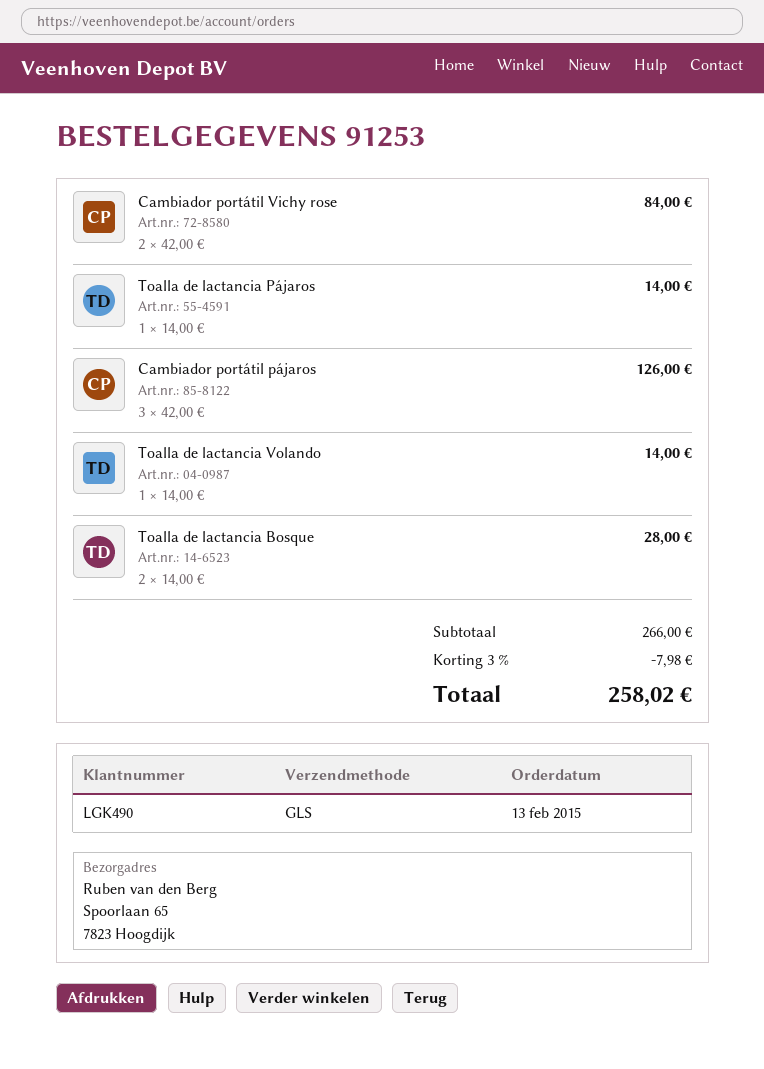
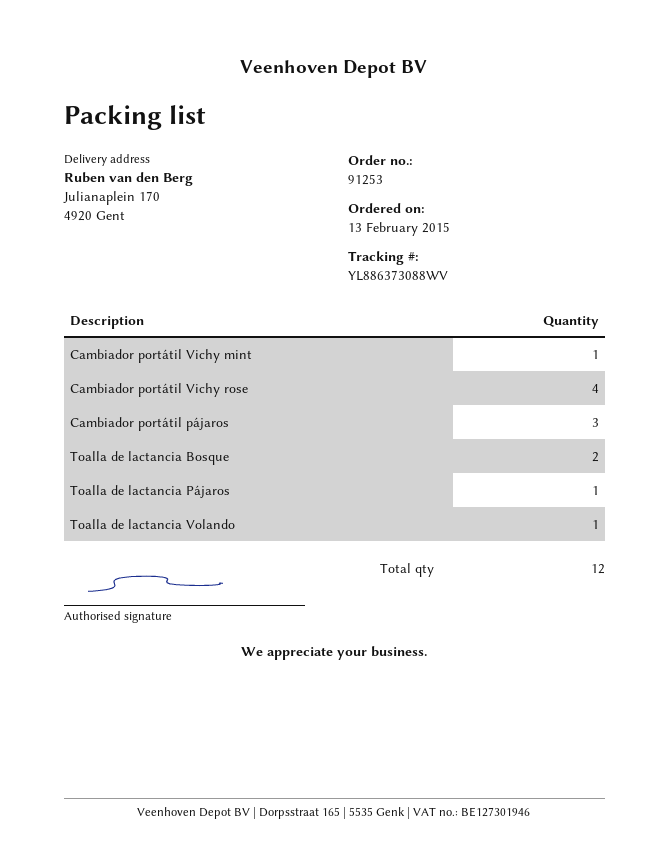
ship to: Spoorlaan 65, 7823 Hoogdijk -> Julianaplein 170, 4920 Gent
Cambiador portátil Vichy rose: 2 -> 4
Cambiador portátil Vichy mint: none -> 1

